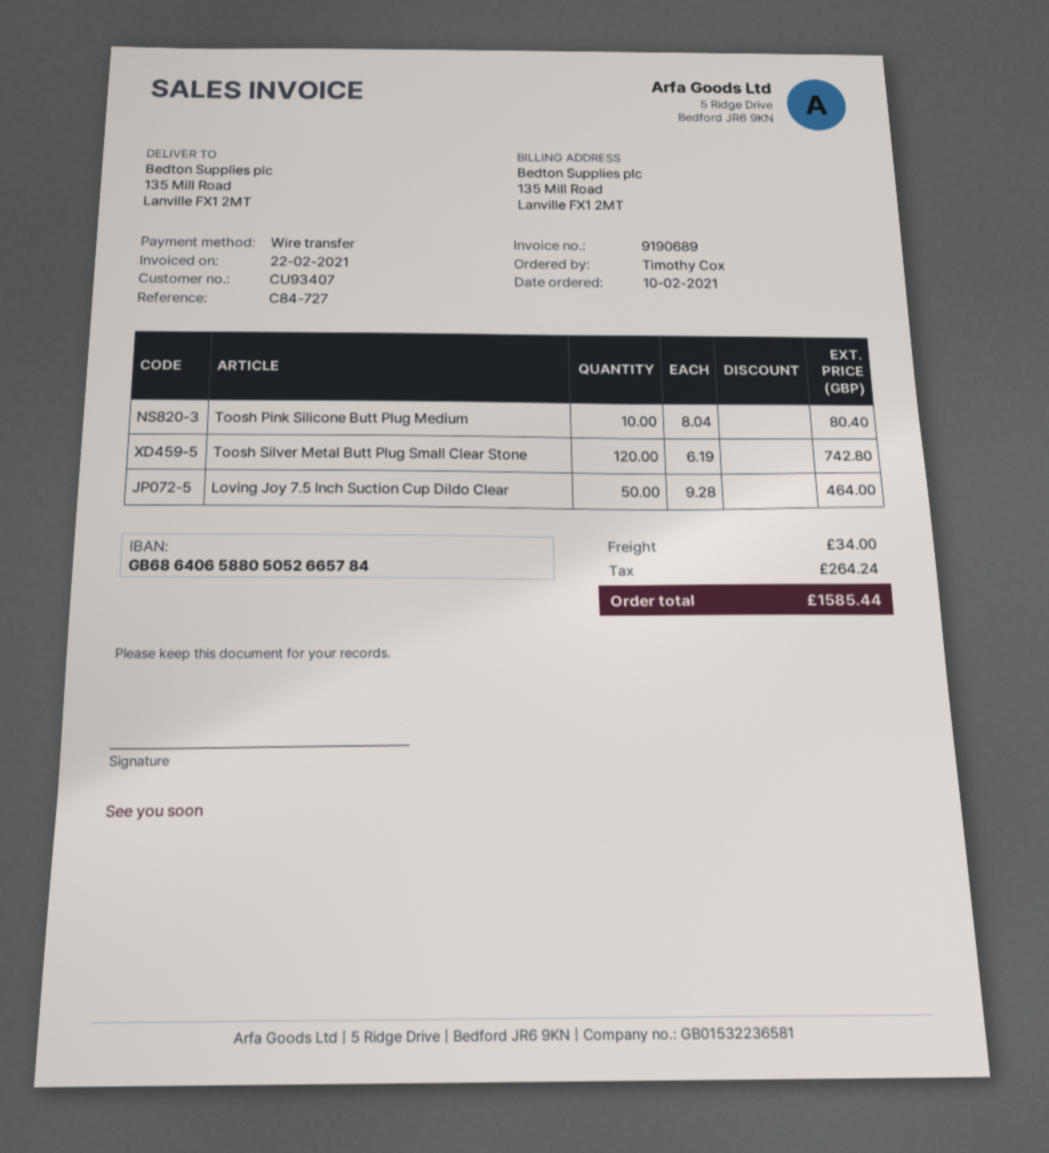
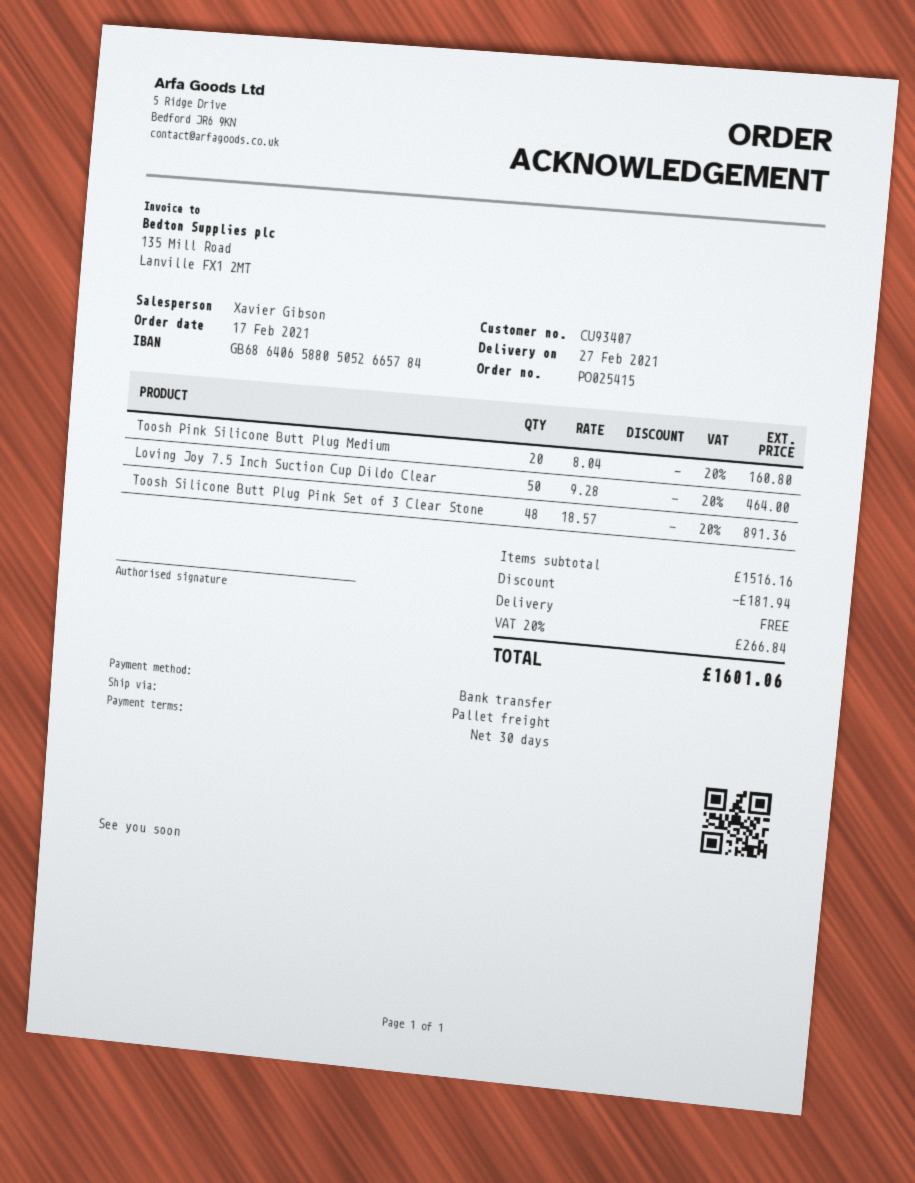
order date: 2021-02-10 -> 2021-02-17
Toosh Pink Silicone Butt Plug Medium: 10 x 8.04 = 80.40 -> 20 x 8.04 = 160.80
Toosh Silver Metal Butt Plug Small Clear Stone: 120 x 6.19 = 742.80 -> none
Toosh Silicone Butt Plug Pink Set of 3 Clear Stone: none -> 48 x 18.57 = 891.36
discount: none -> 181.94
shipping: 34.00 -> 0.00
tax: 264.24 -> 266.84
total: 1585.44 -> 1601.06

